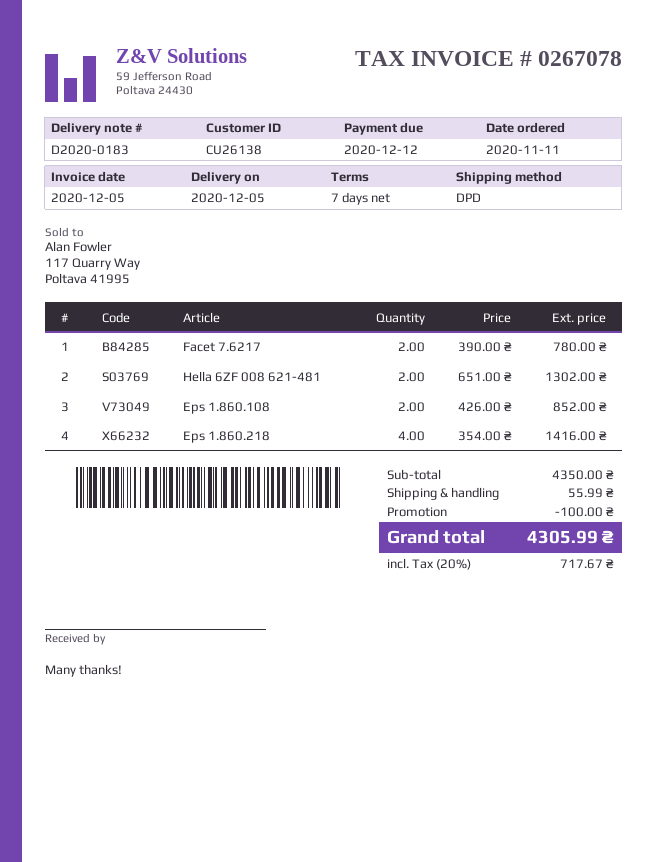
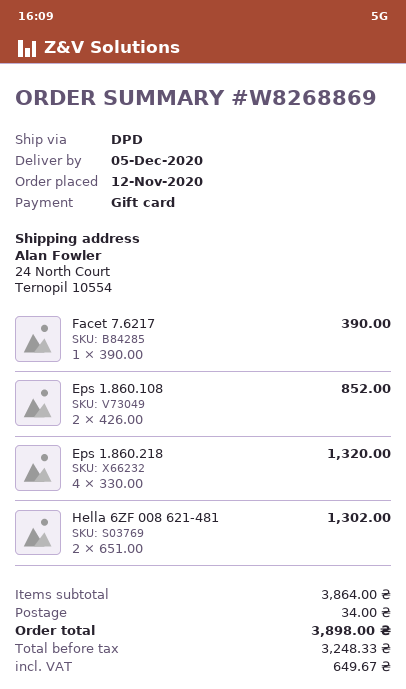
order date: 2020-11-11 -> 2020-11-12
Facet 7.6217: 2 x 390.00 = 780.00 -> 1 x 390.00 = 390.00
Eps 1.860.218: 4 x 354.00 = 1416.00 -> 4 x 330.00 = 1320.00
subtotal: 4350.00 -> 3864.00
discount: 100.00 -> none
shipping: 55.99 -> 34.00
tax: 717.67 -> 649.67
total: 4305.99 -> 3898.00

